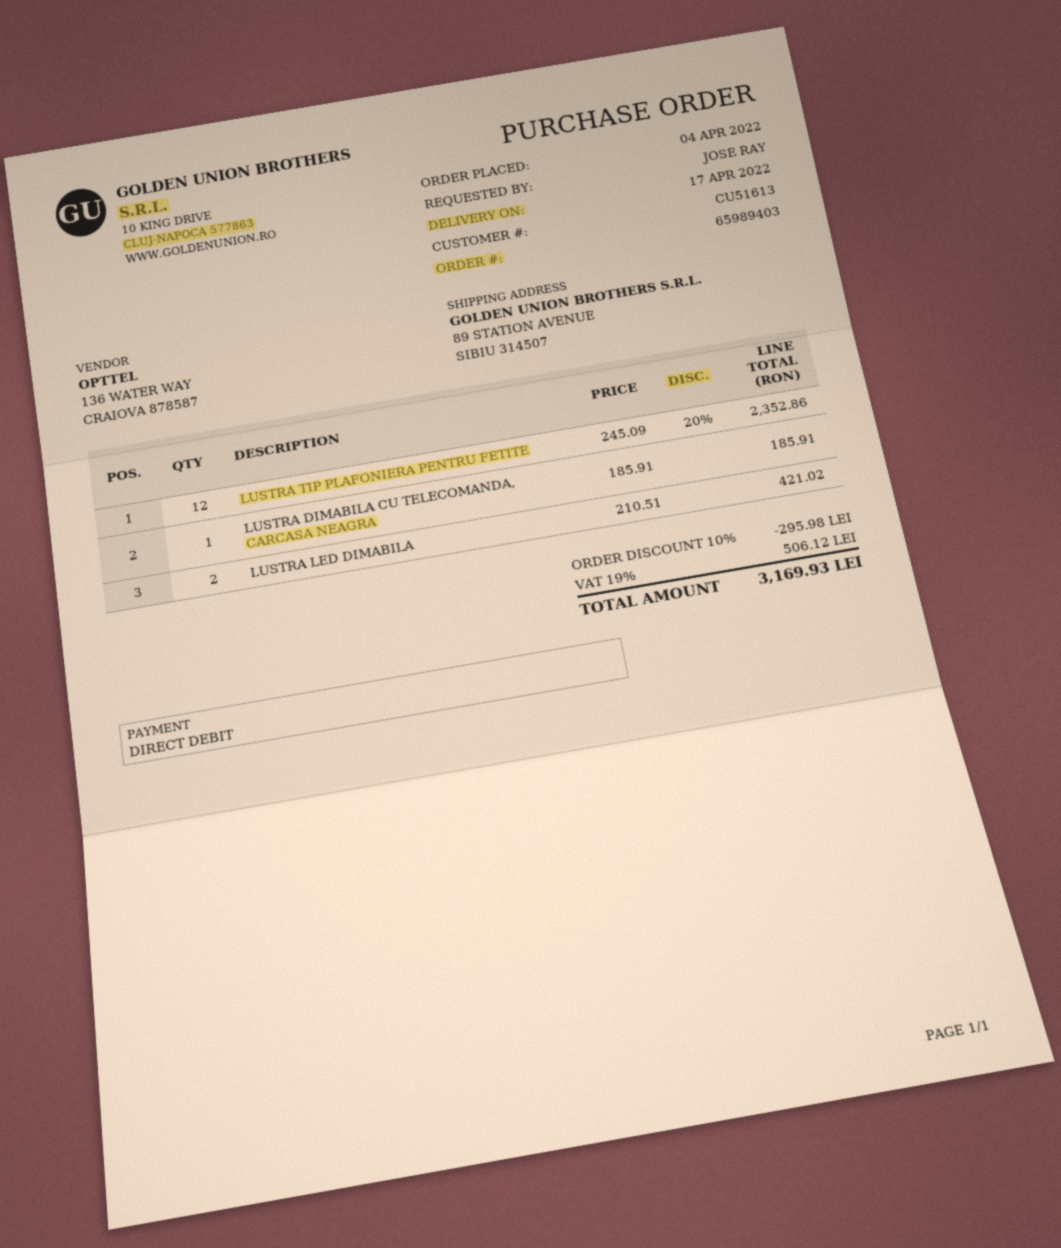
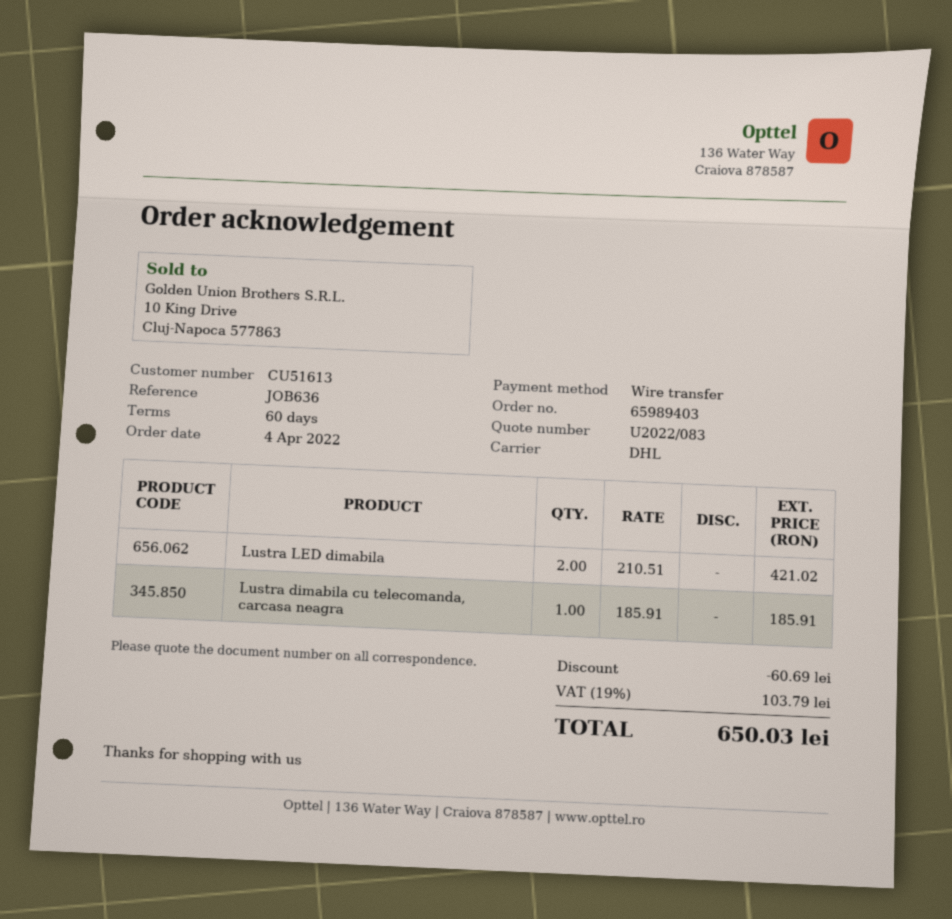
payment method: direct debit -> bank transfer
LUSTRA TIP PLAFONIERA PENTRU FETITE: 12 x 245.09 - 20% = 2352.86 -> none
discount: 295.98 -> 60.69
tax: 19% = 506.12 -> 19% = 103.79
total: 3169.93 -> 650.03

